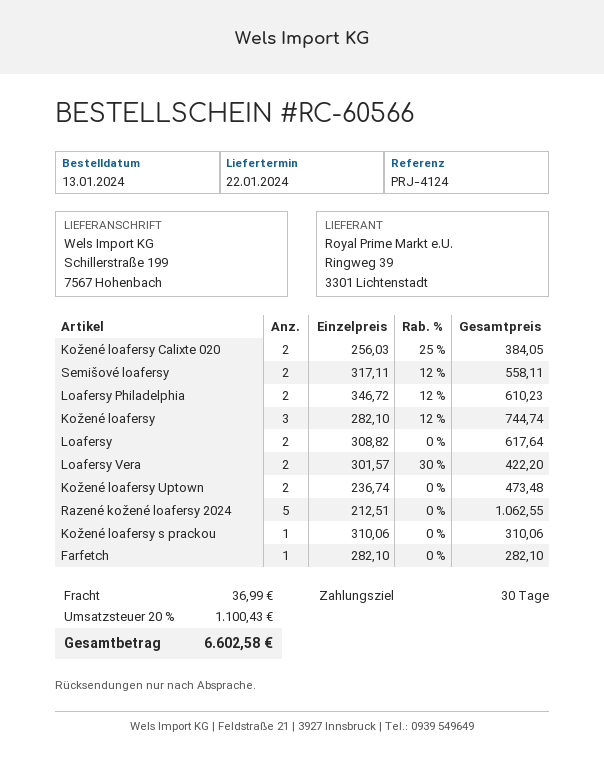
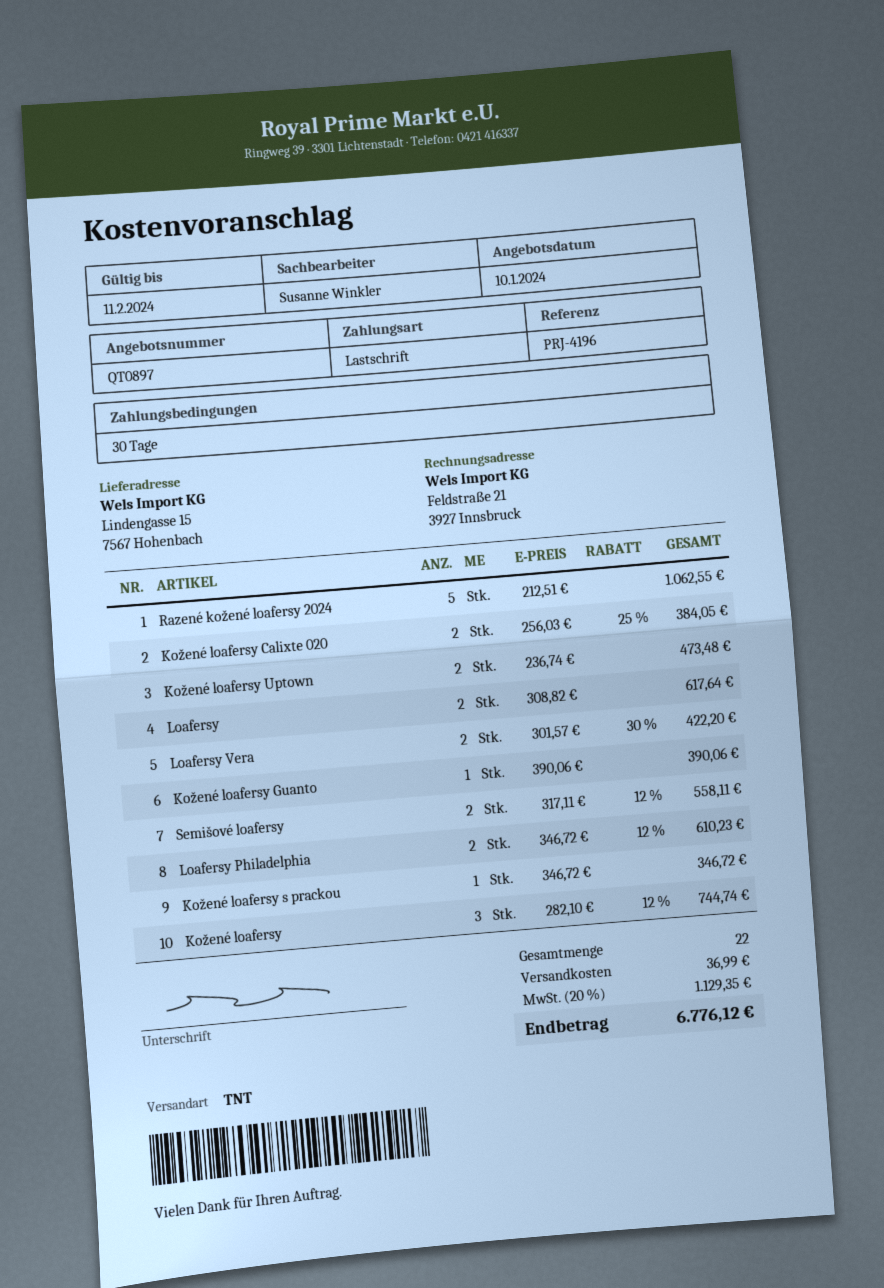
reference: PRJ-4124 -> PRJ-4196
ship to: Schillerstraße 199, 7567 Hohenbach -> Lindengasse 15, 7567 Hohenbach
Kožené loafersy s prackou: 1 x 310.06 = 310.06 -> 1 x 346.72 = 346.72
Farfetch: 1 x 282.10 = 282.10 -> none
Kožené loafersy Guanto: none -> 1 x 390.06 = 390.06
tax: 20% = 1100.43 -> 20% = 1129.35
total: 6602.58 -> 6776.12

